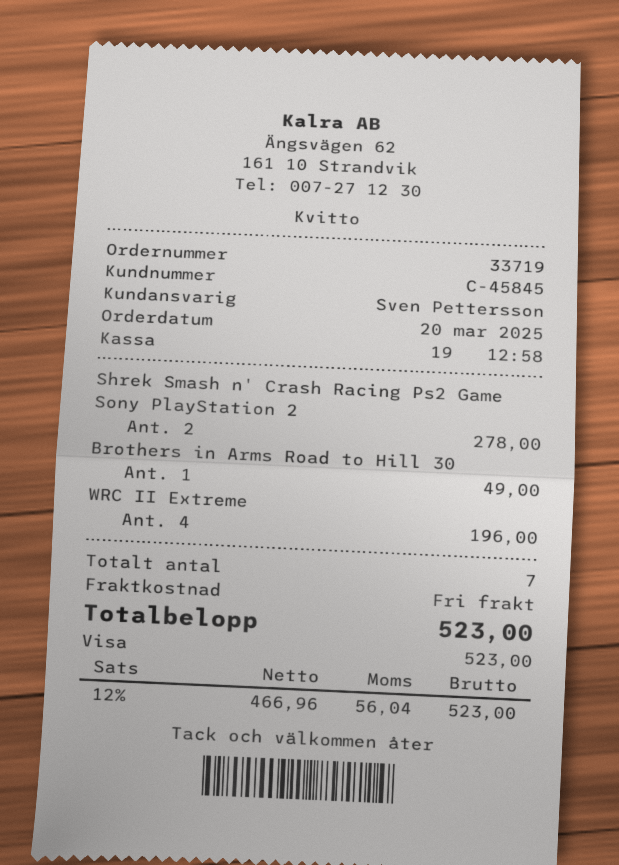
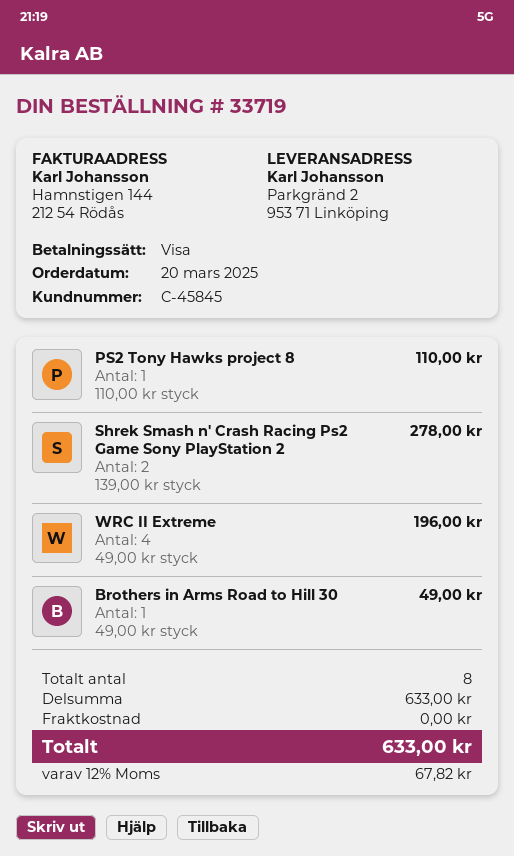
PS2 Tony Hawks project 8: none -> 1 for 110.00
total quantity: 7 -> 8
tax: 12% = 56.04 -> 12% = 67.82
total: 523.00 -> 633.00

